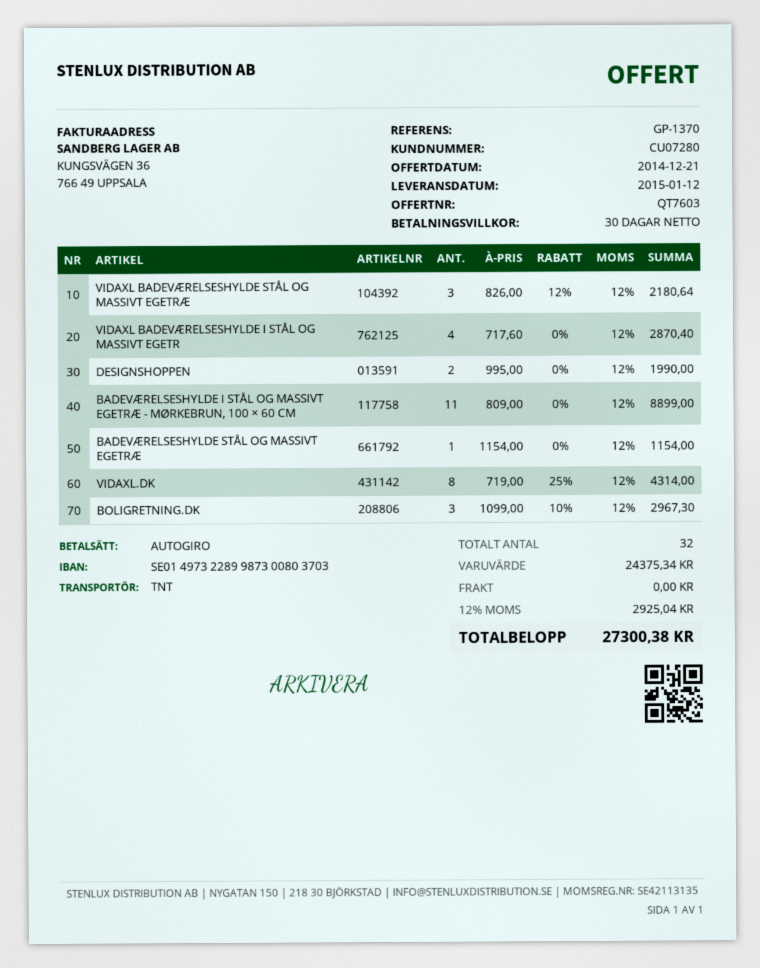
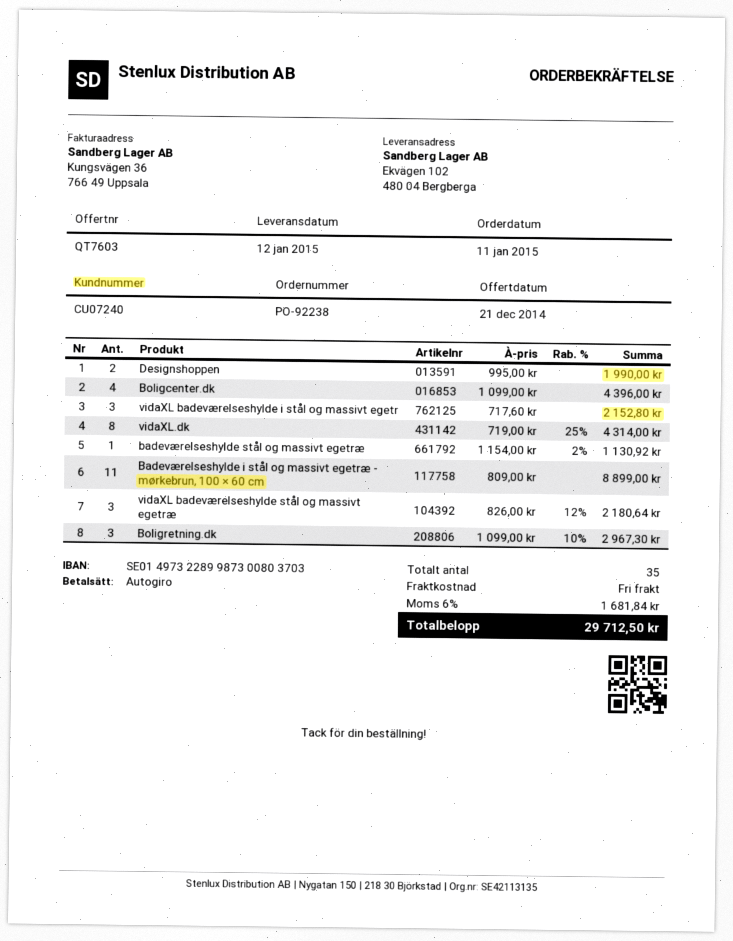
customer number: CU07280 -> CU07240
VIDAXL BADEVÆRELSESHYLDE I STÅL OG MASSIVT EGETR: 4 x 717.60 = 2870.40 -> 3 x 717.60 = 2152.80
BADEVÆRELSESHYLDE STÅL OG MASSIVT EGETRÆ: 1 x 1154.00 = 1154.00 -> 1 x 1154.00 - 2% = 1130.92
Boligcenter.dk: none -> 4 x 1099.00 = 4396.00
total quantity: 32 -> 35
tax: 12% = 2925.04 -> 6% = 1681.84
total: 27300.38 -> 29712.50

